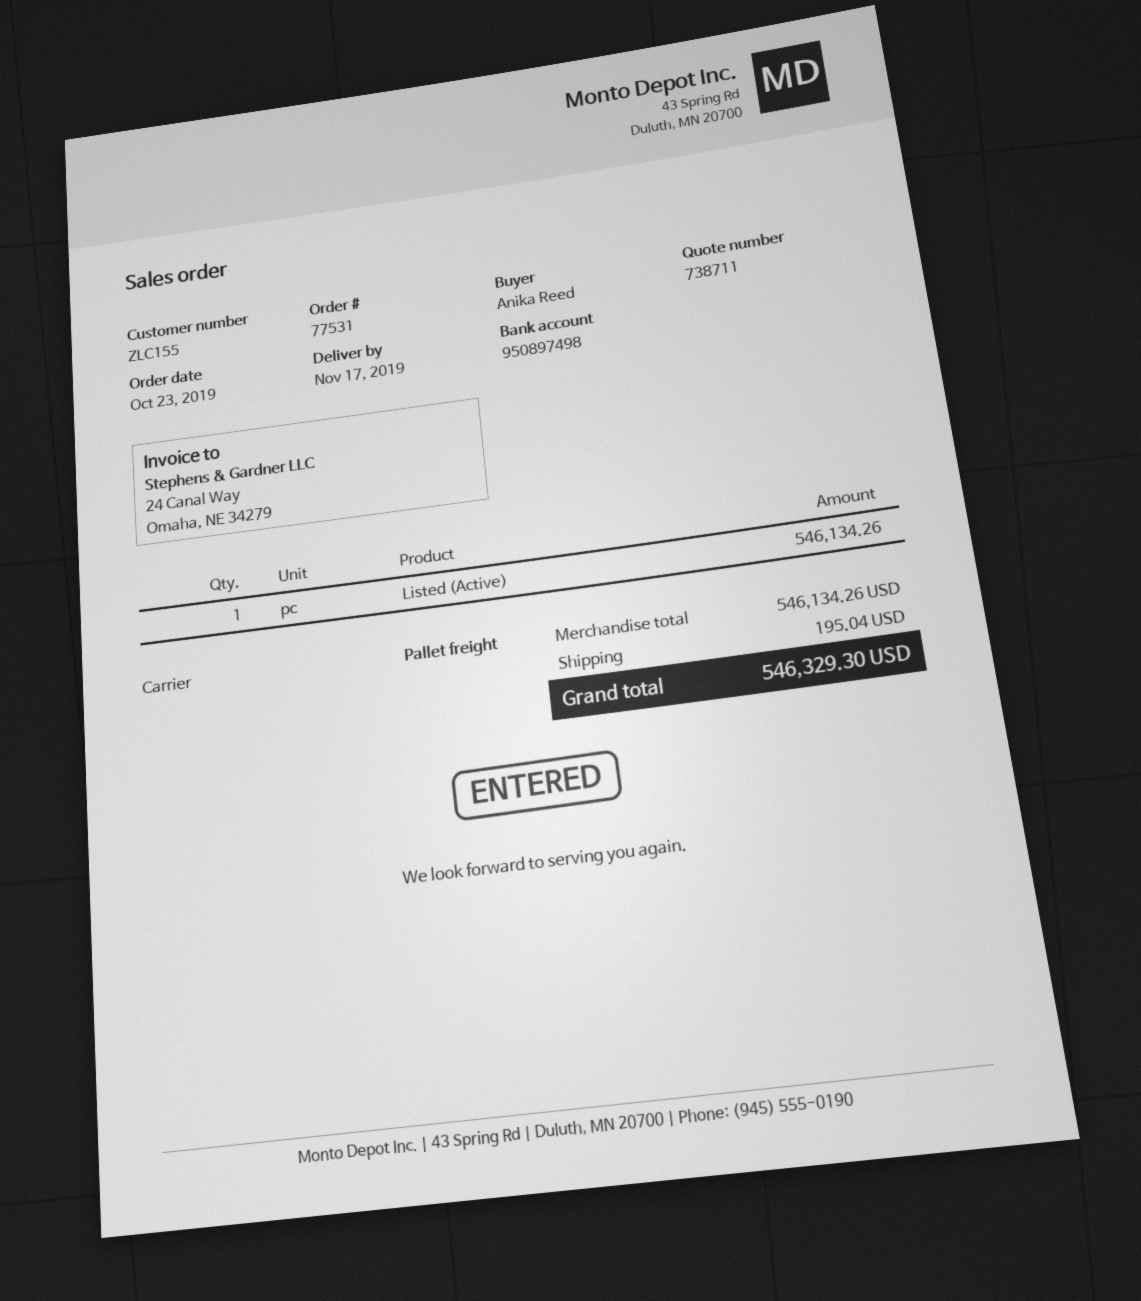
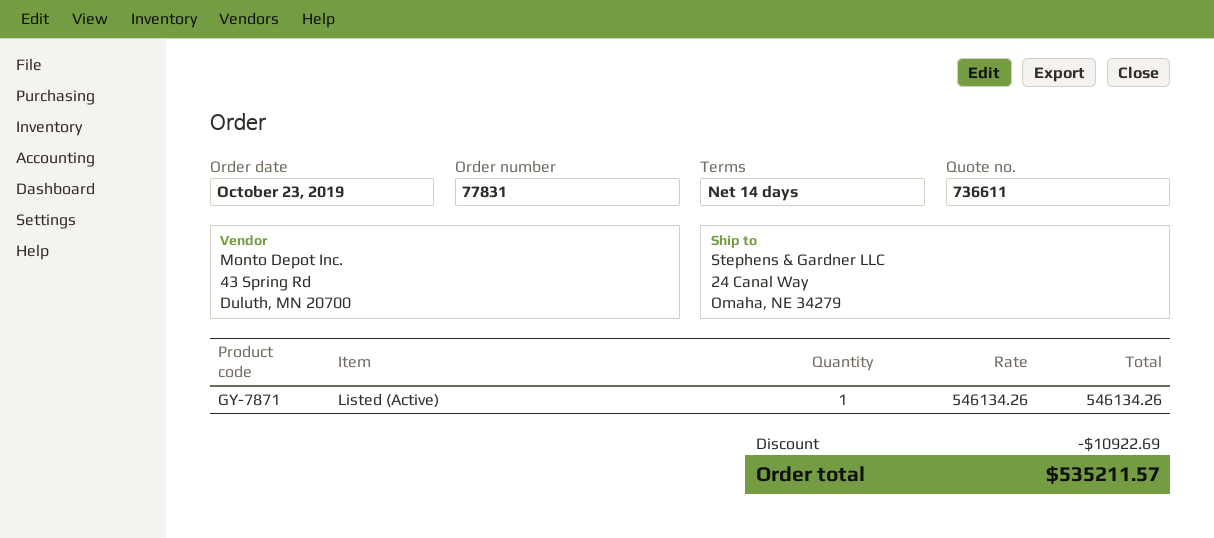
quote number: 738711 -> 736611
order number: 77531 -> 77831
discount: none -> 10922.69
shipping: 195.04 -> none
total: 546329.30 -> 535211.57

